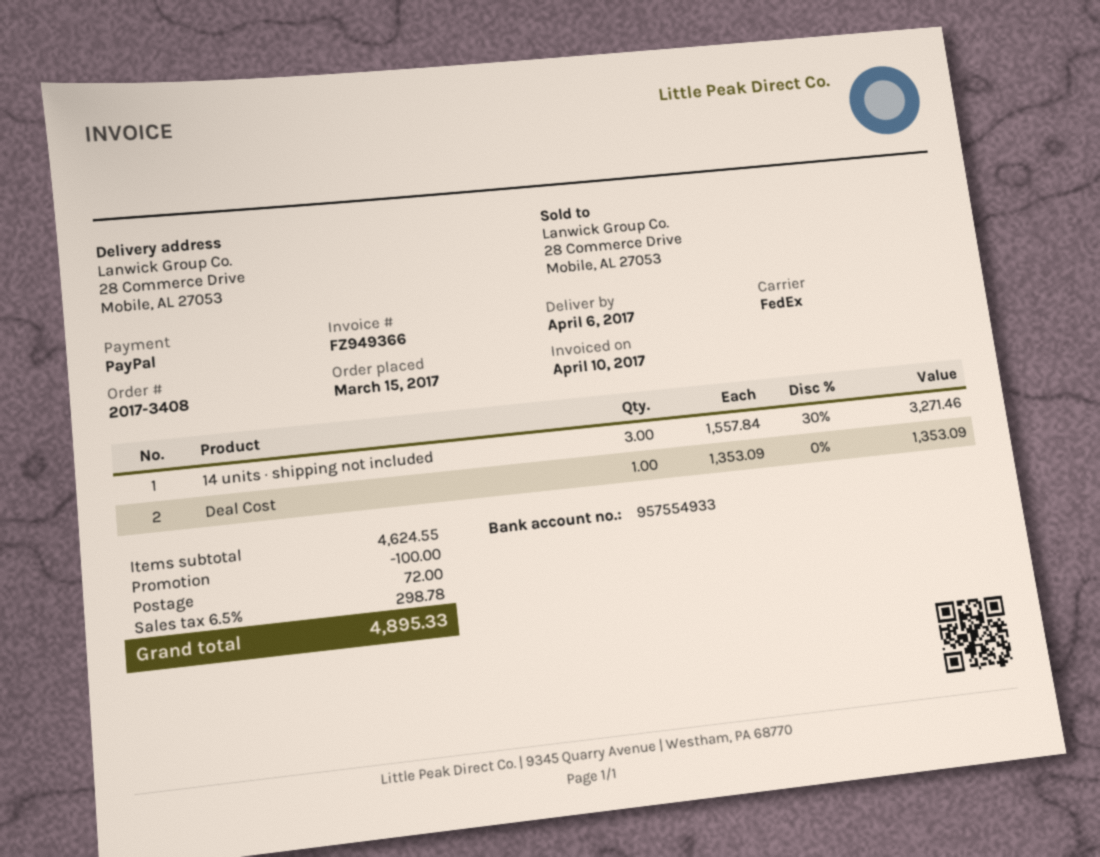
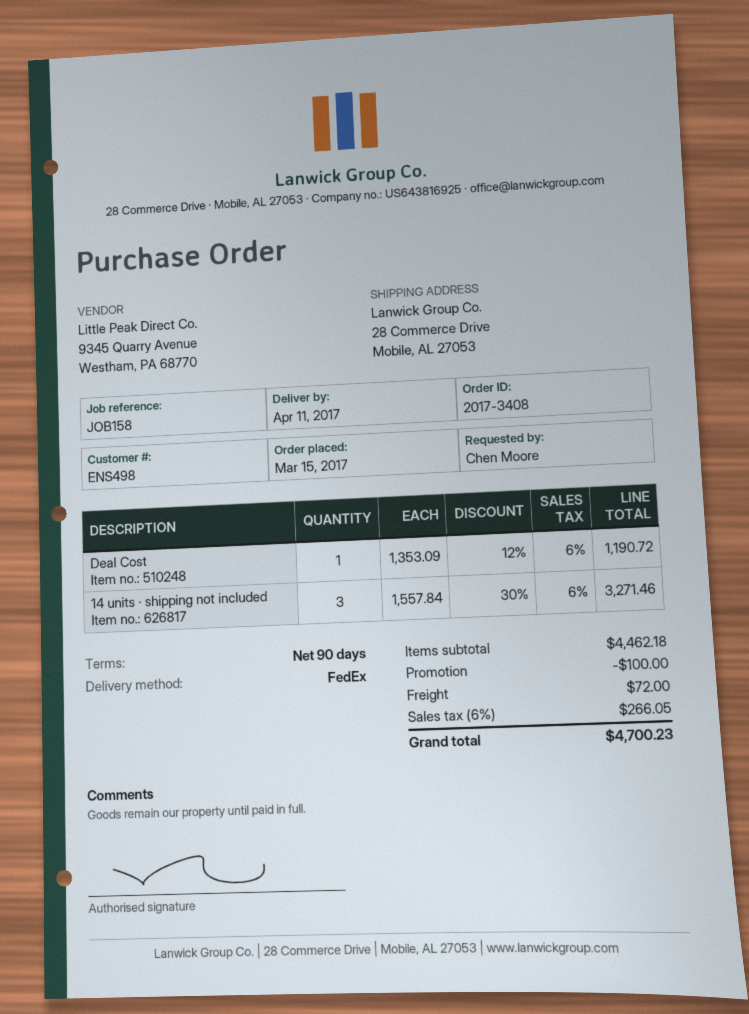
delivery date: 2017-04-06 -> 2017-04-11
Deal Cost: 1 x 1353.09 = 1353.09 -> 1 x 1353.09 - 12% = 1190.72
subtotal: 4624.55 -> 4462.18
tax: 6.5% = 298.78 -> 6% = 266.05
total: 4895.33 -> 4700.23

